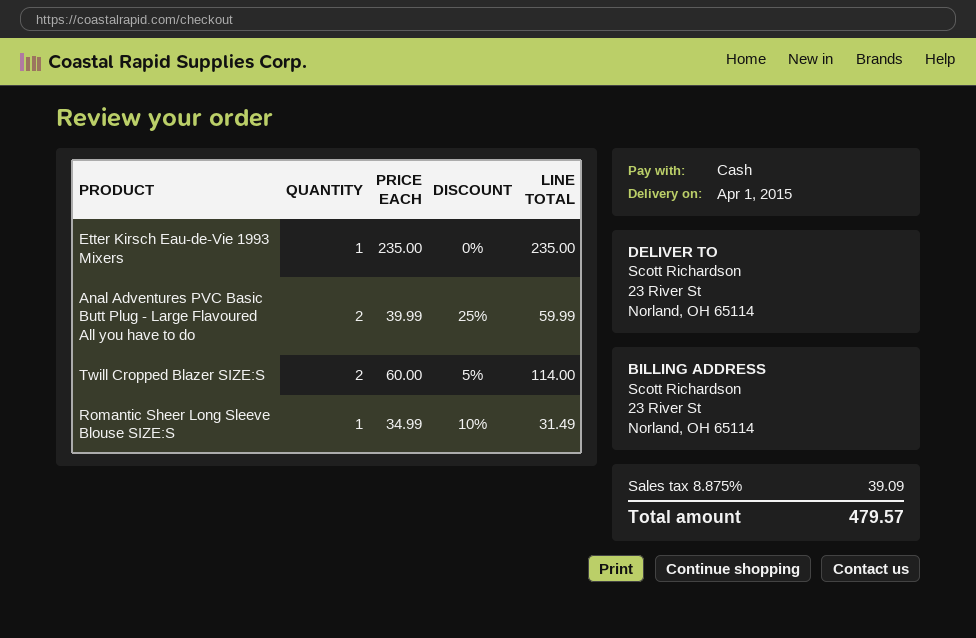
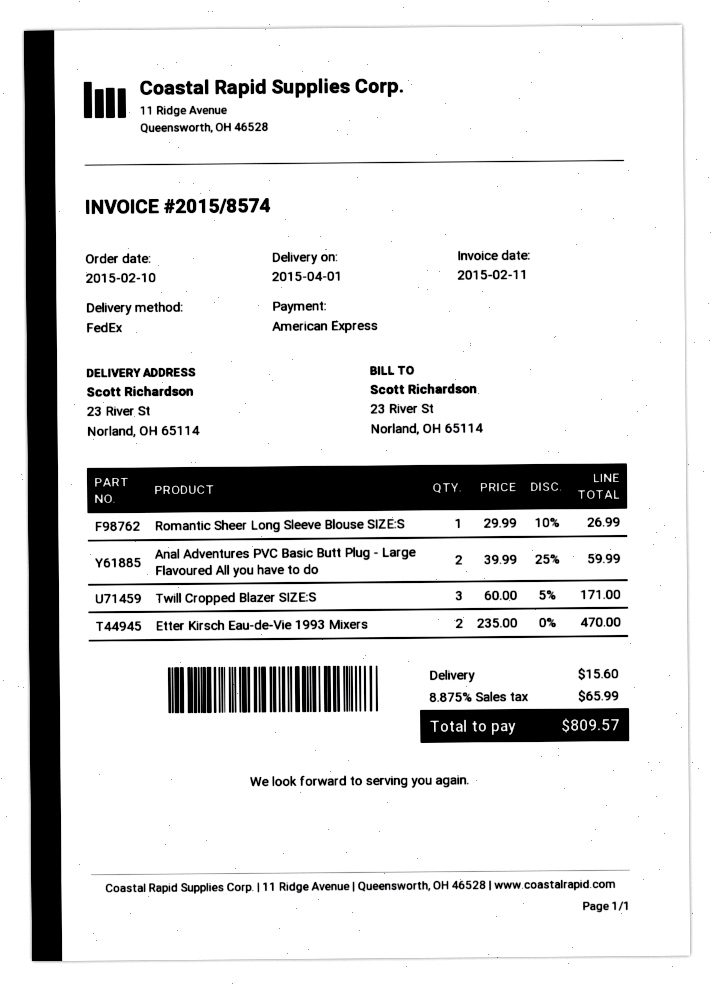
payment method: cash -> American Express
Etter Kirsch Eau-de-Vie 1993 Mixers: 1 x 235.00 = 235.00 -> 2 x 235.00 = 470.00
Twill Cropped Blazer SIZE:S: 2 x 60.00 - 5% = 114.00 -> 3 x 60.00 - 5% = 171.00
Romantic Sheer Long Sleeve Blouse SIZE:S: 1 x 34.99 - 10% = 31.49 -> 1 x 29.99 - 10% = 26.99
shipping: none -> 15.60
tax: 8.875% = 39.09 -> 8.875% = 65.99
total: 479.57 -> 809.57

